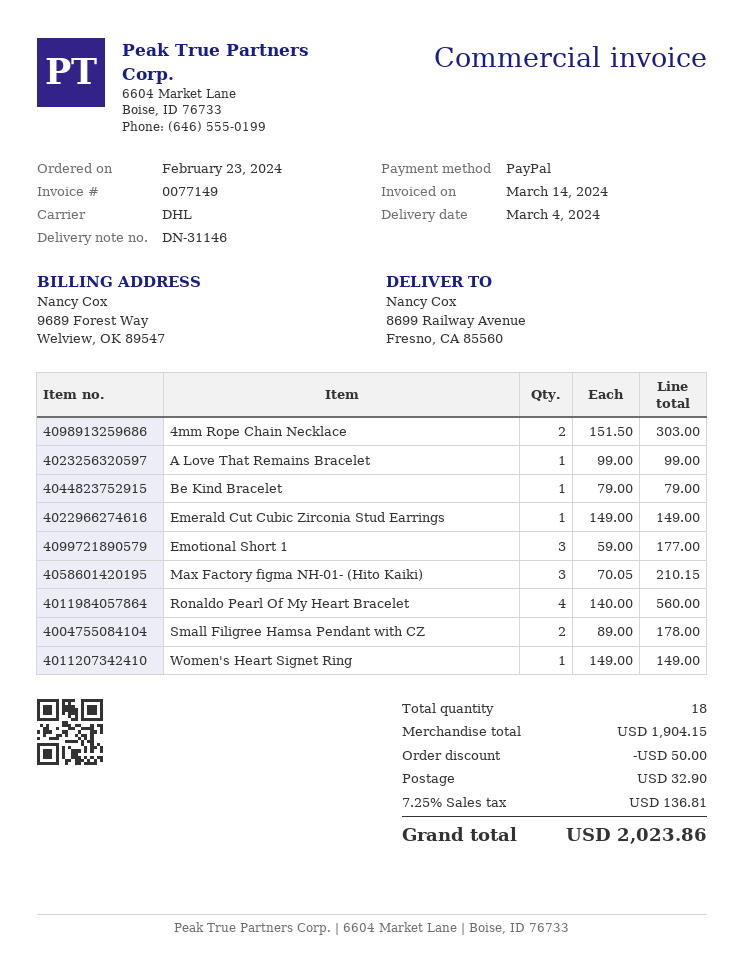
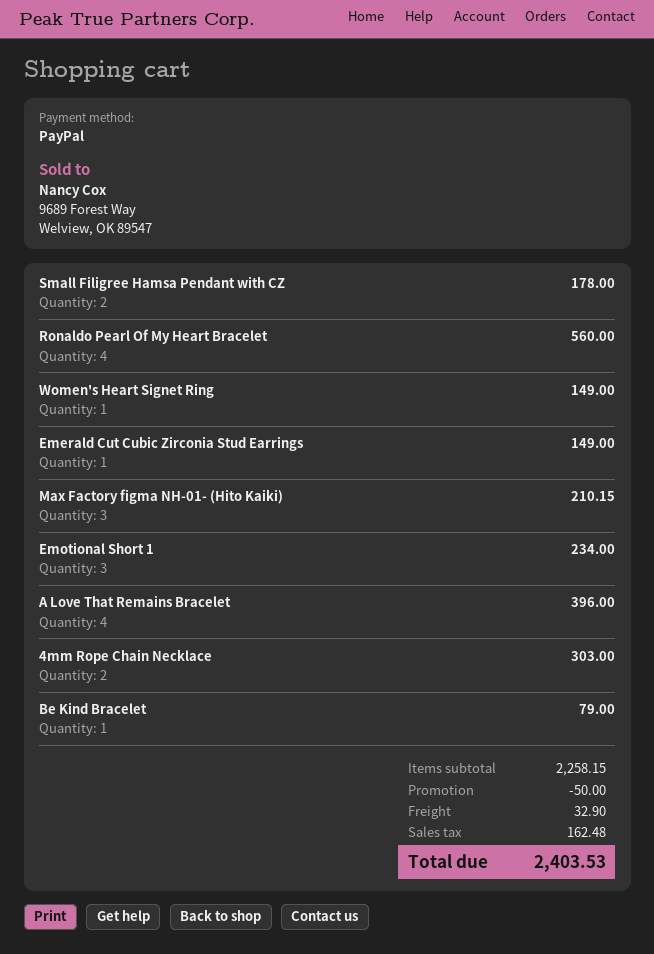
A Love That Remains Bracelet: 1 for 99.00 -> 4 for 396.00
Emotional Short 1: 3 for 177.00 -> 3 for 234.00
subtotal: 1904.15 -> 2258.15
tax: 136.81 -> 162.48
total: 2023.86 -> 2403.53

